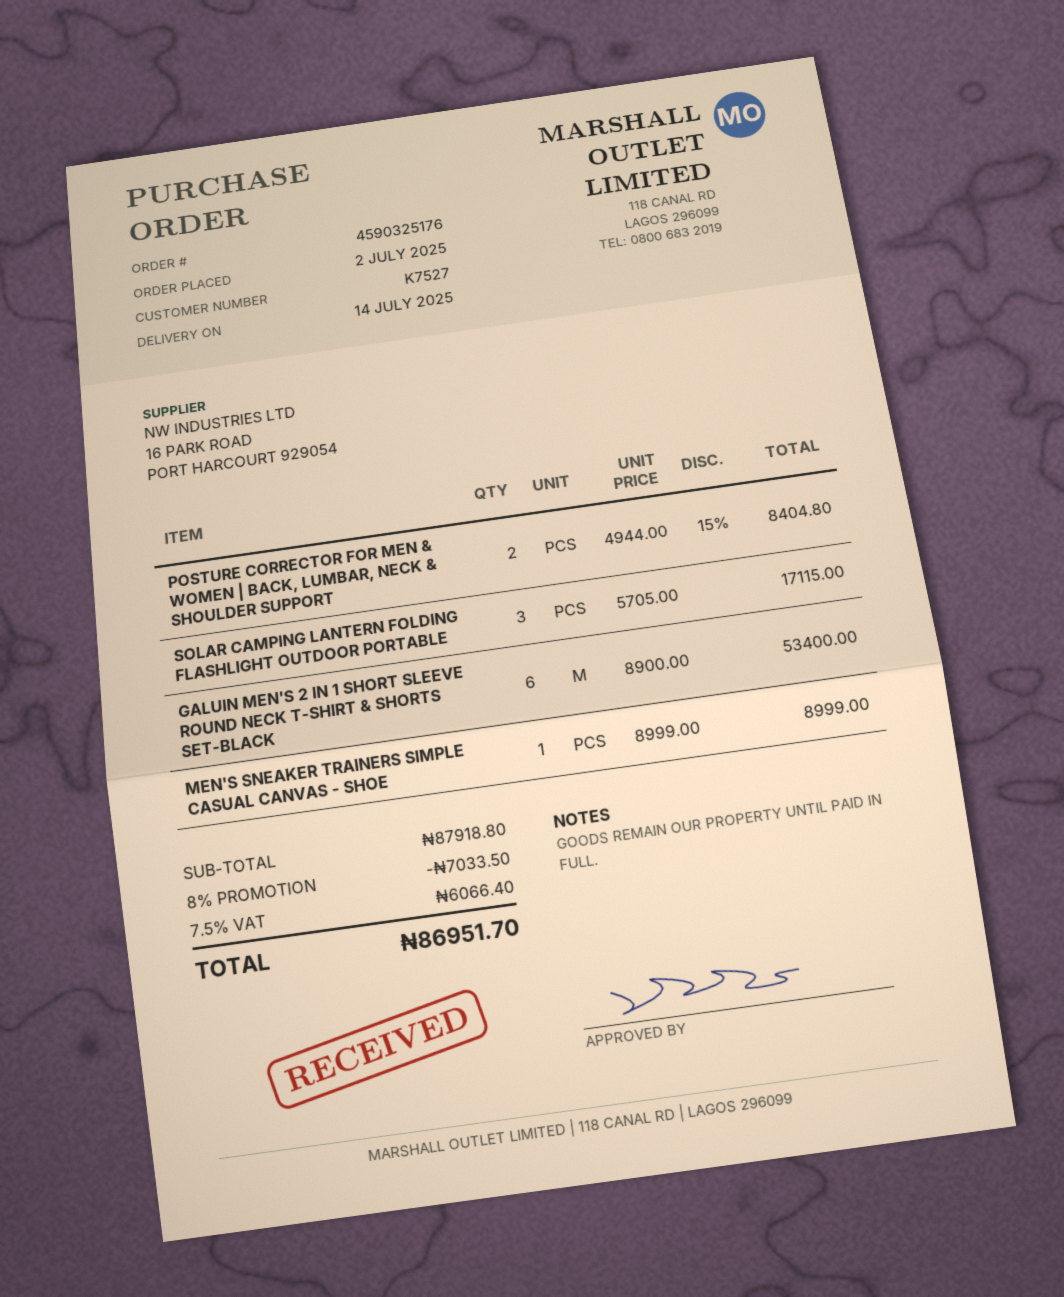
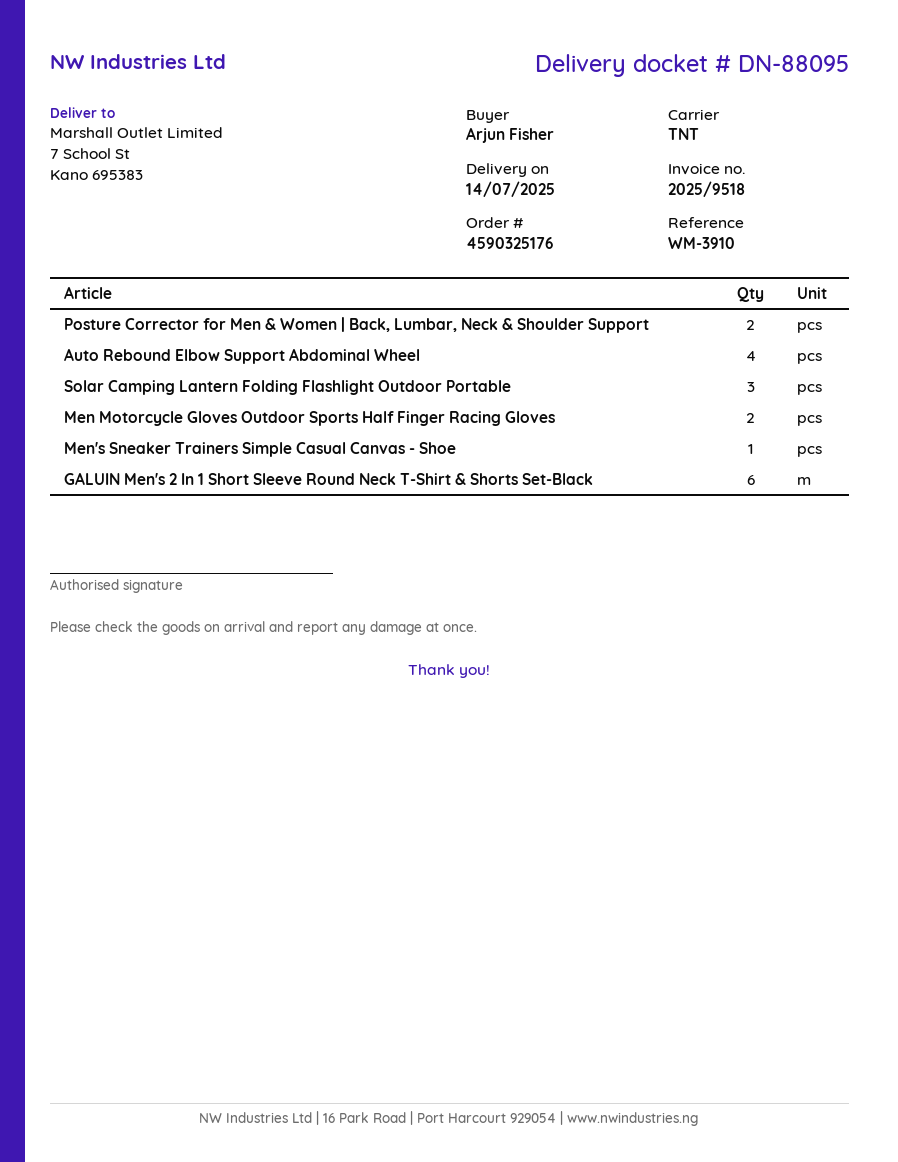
Auto Rebound Elbow Support Abdominal Wheel: none -> 4
Men Motorcycle Gloves Outdoor Sports Half Finger Racing Gloves: none -> 2

